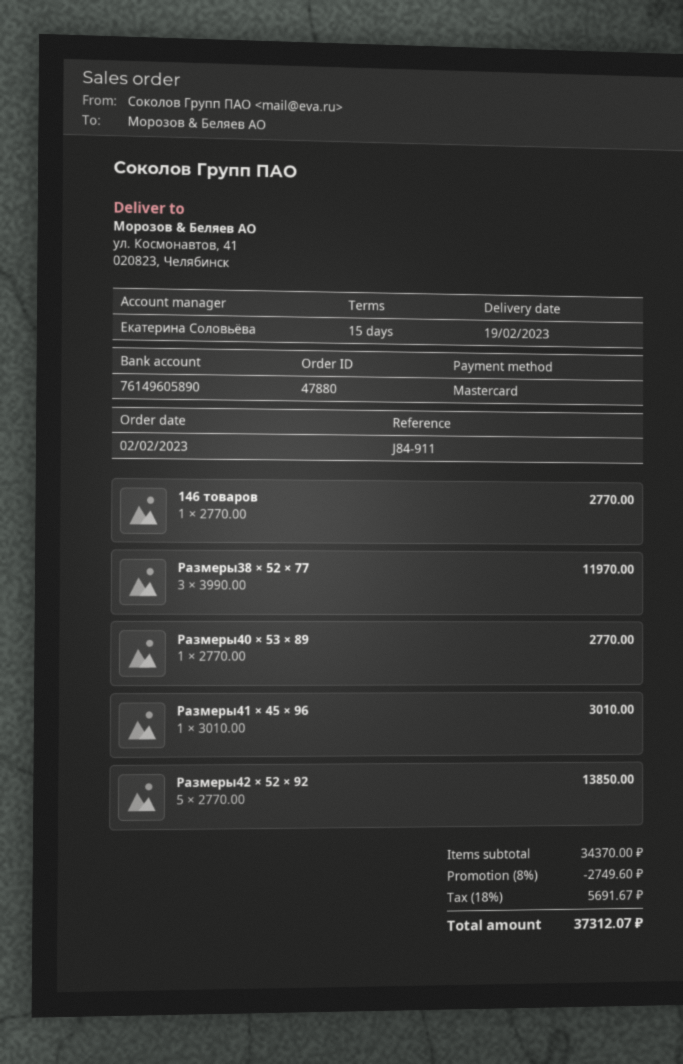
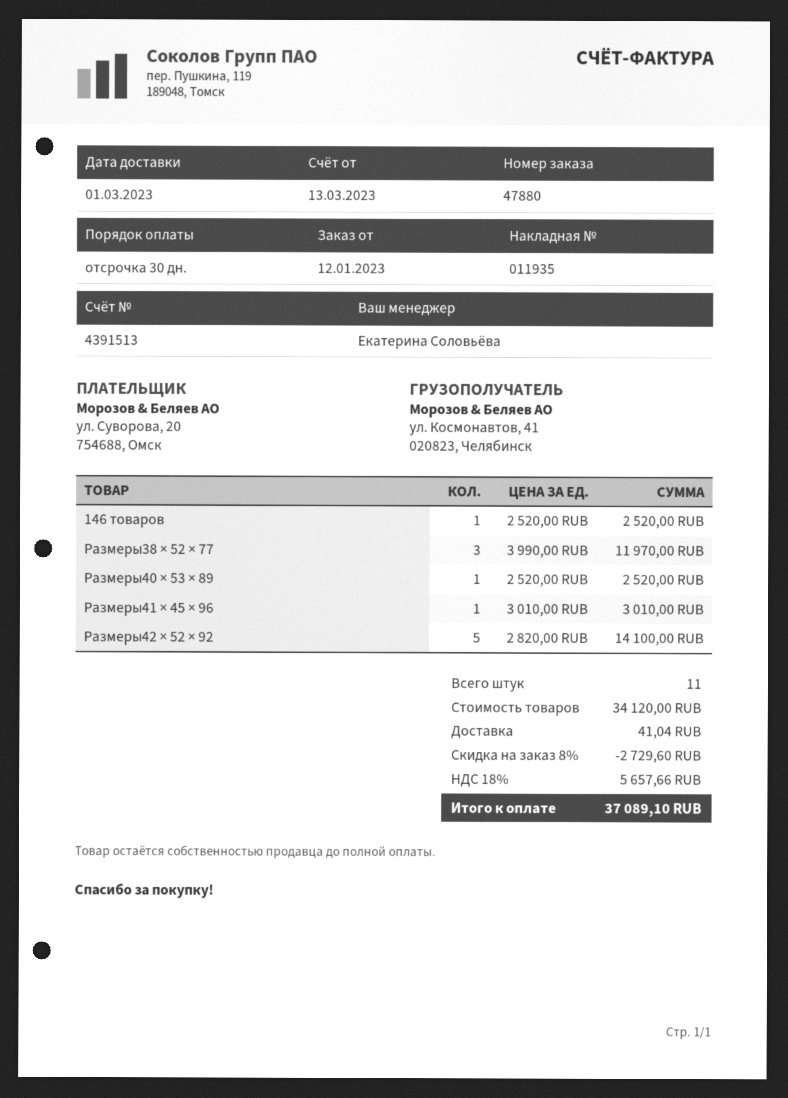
order date: 2023-02-02 -> 2023-01-12
delivery date: 2023-02-19 -> 2023-03-01
payment terms: 15 days -> 30 days
146 товаров: 1 x 2770.00 = 2770.00 -> 1 x 2520.00 = 2520.00
Размеры40 × 53 × 89: 1 x 2770.00 = 2770.00 -> 1 x 2520.00 = 2520.00
Размеры42 × 52 × 92: 5 x 2770.00 = 13850.00 -> 5 x 2820.00 = 14100.00
subtotal: 34370.00 -> 34120.00
discount: 8% = 2749.60 -> 8% = 2729.60
shipping: none -> 41.04
tax: 18% = 5691.67 -> 18% = 5657.66
total: 37312.07 -> 37089.10

